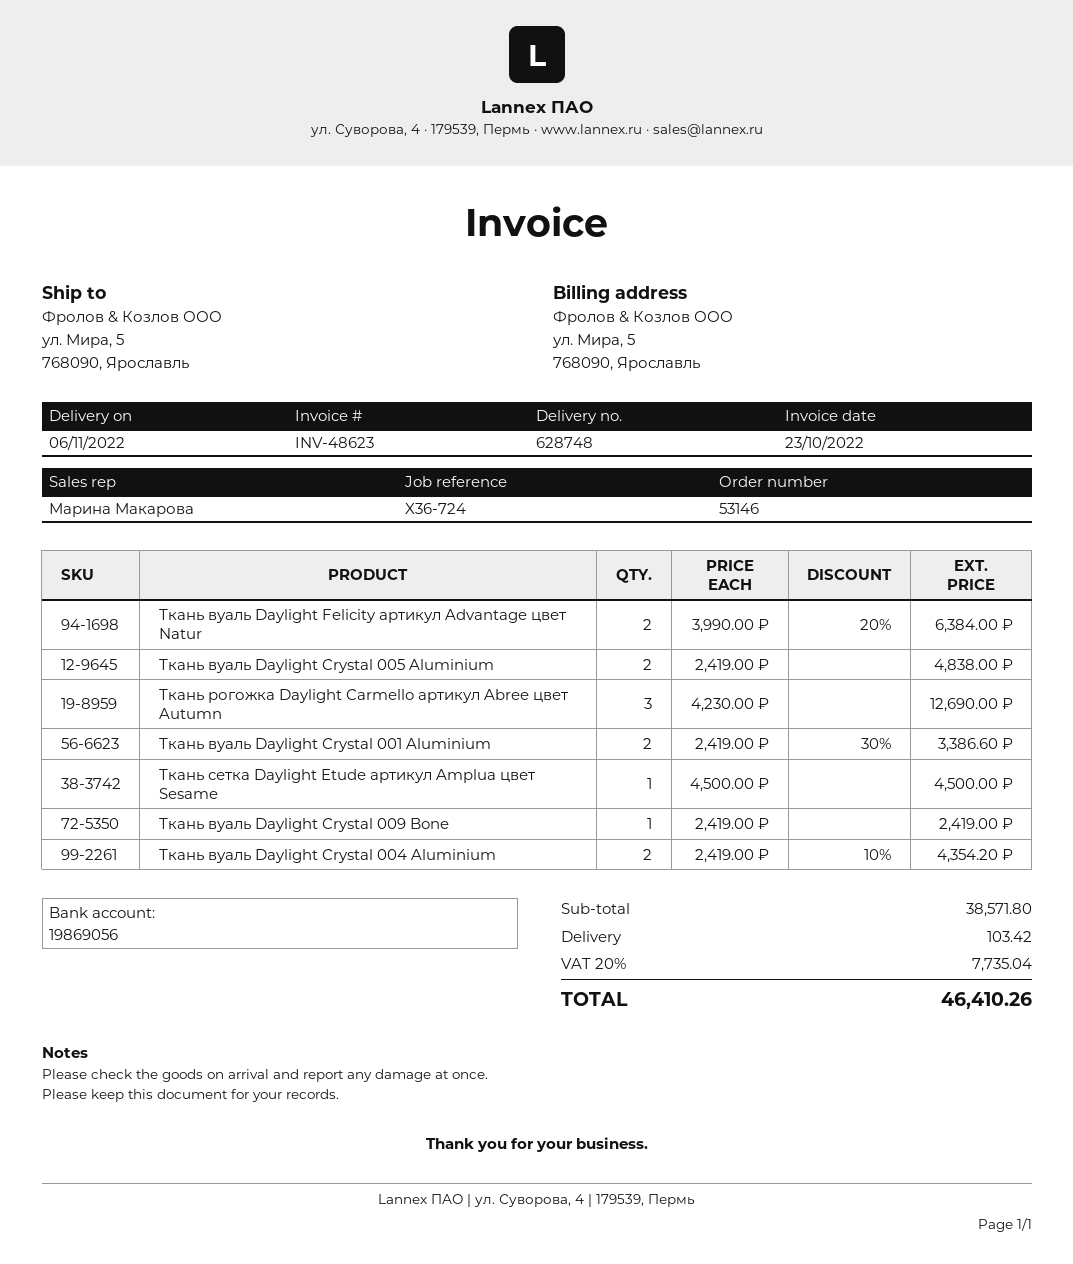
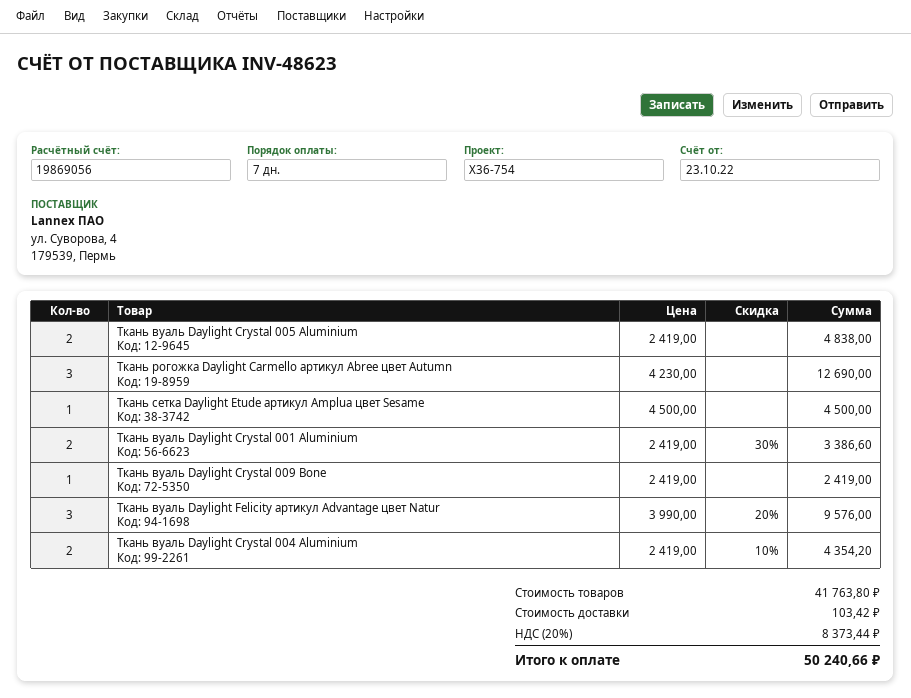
reference: X36-724 -> X36-754
Ткань вуаль Daylight Felicity артикул Advantage цвет Natur: 2 x 3990.00 - 20% = 6384.00 -> 3 x 3990.00 - 20% = 9576.00
subtotal: 38571.80 -> 41763.80
tax: 20% = 7735.04 -> 20% = 8373.44
total: 46410.26 -> 50240.66

